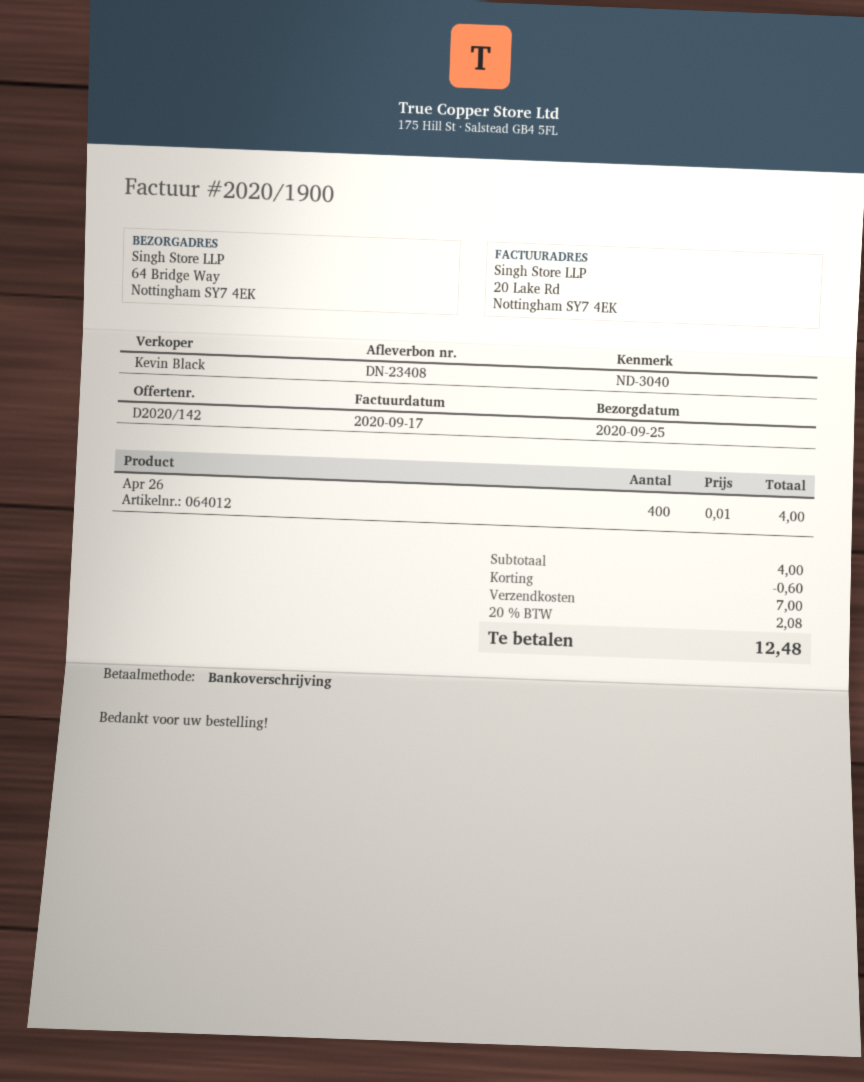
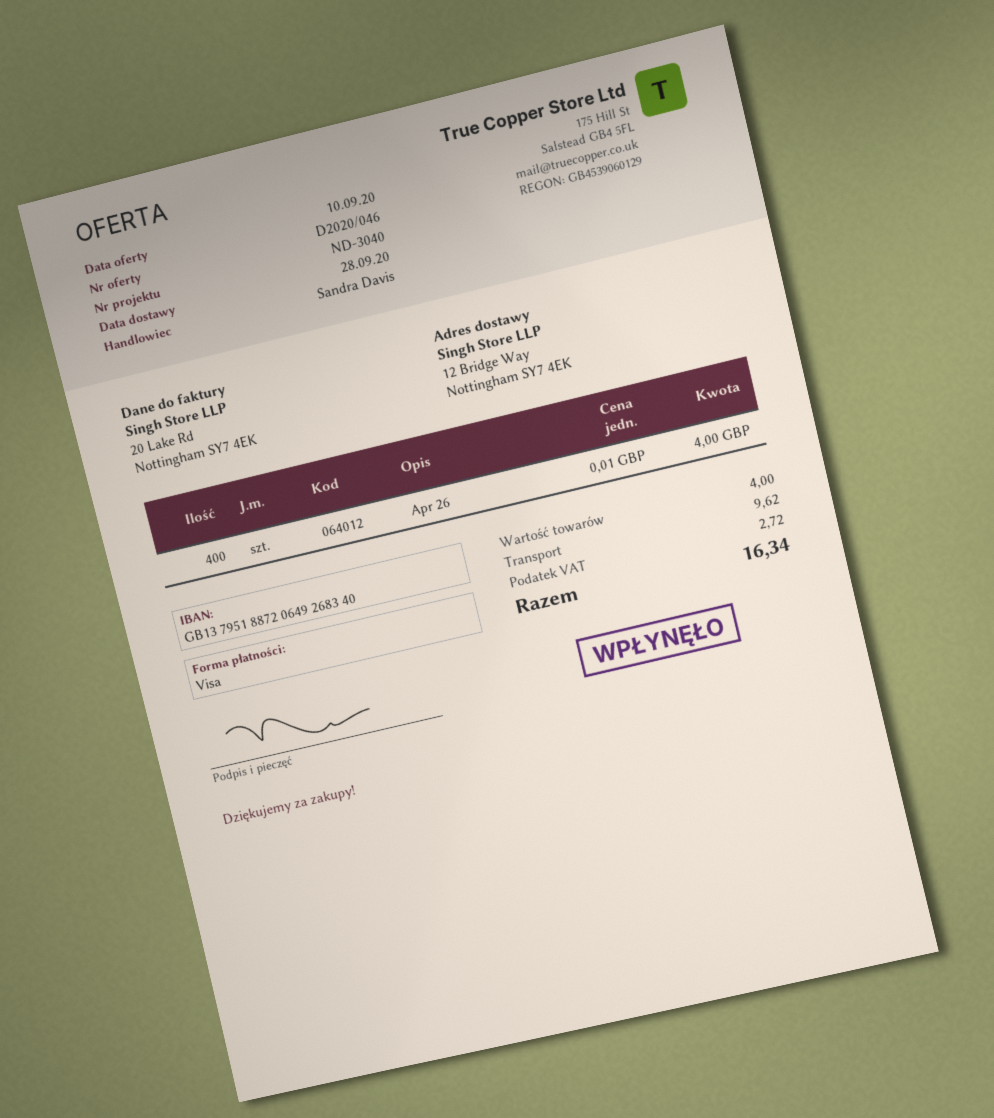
quote number: D2020/142 -> D2020/046
delivery date: 2020-09-25 -> 2020-09-28
sales rep: Kevin Black -> Sandra Davis
payment method: bank transfer -> Visa
ship to: 64 Bridge Way, Nottingham SY7 4EK -> 12 Bridge Way, Nottingham SY7 4EK
discount: 0.60 -> none
shipping: 7.00 -> 9.62
tax: 2.08 -> 2.72
total: 12.48 -> 16.34

